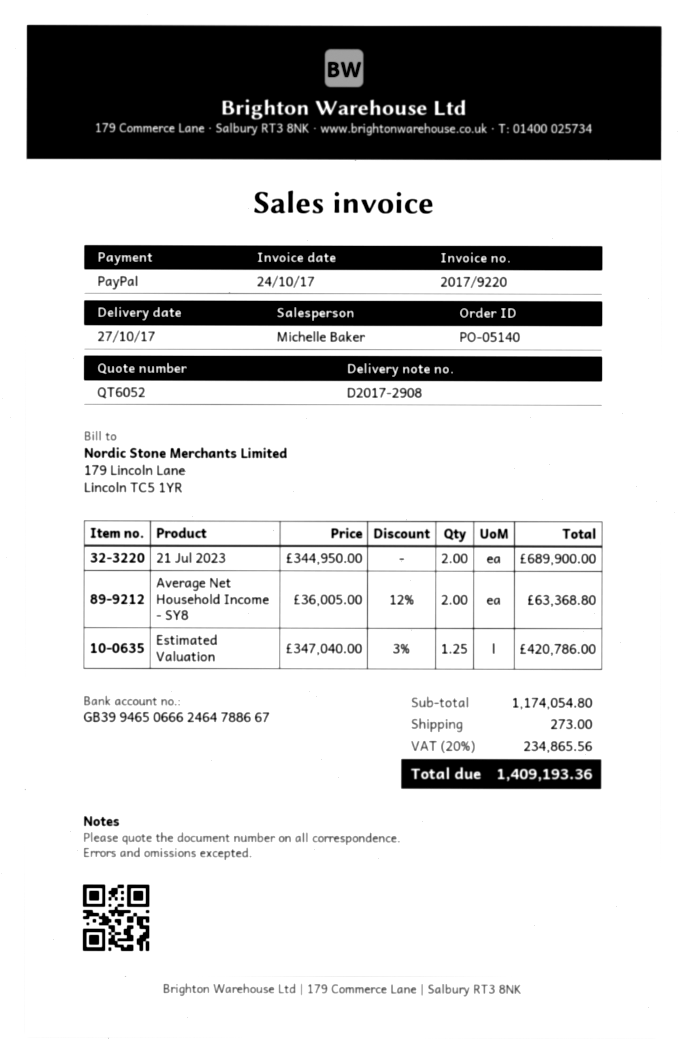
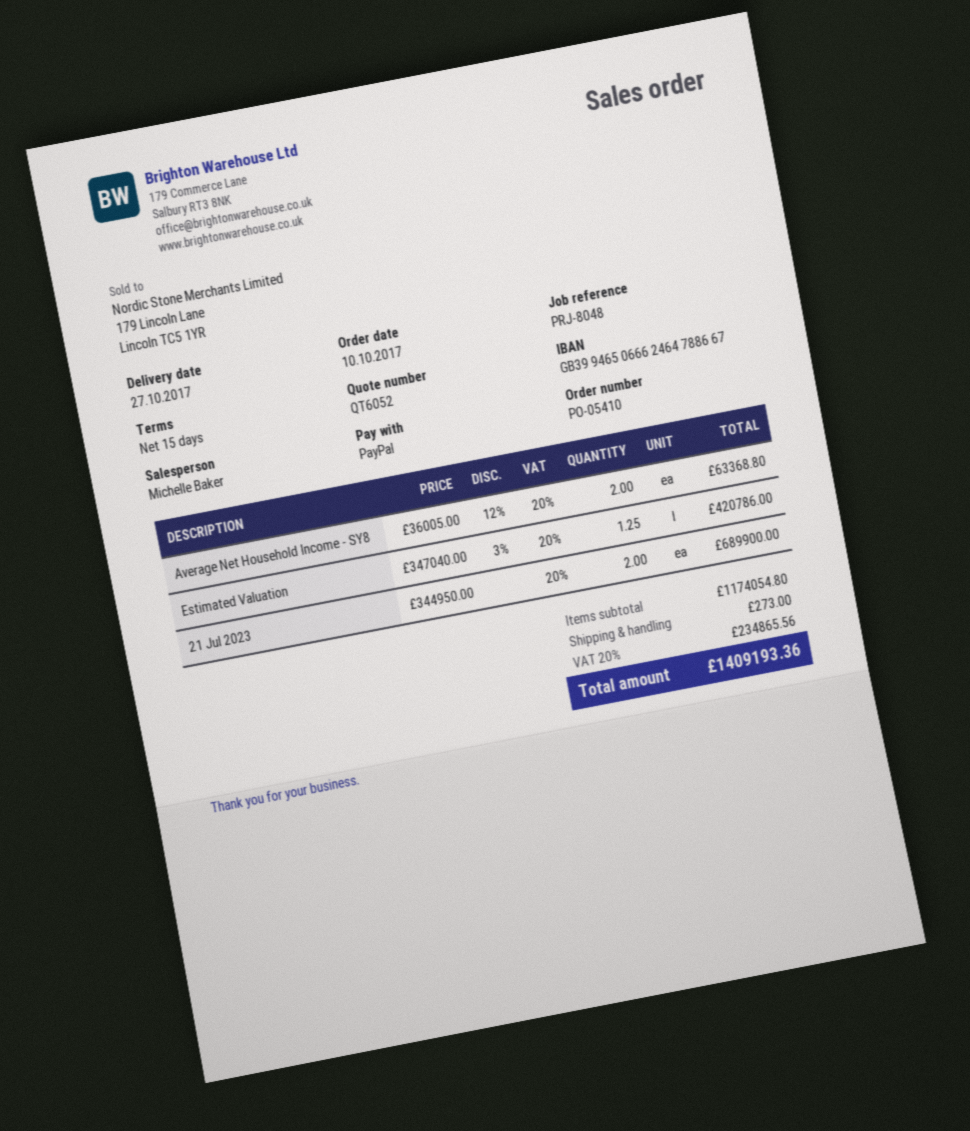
order number: PO-05140 -> PO-05410

